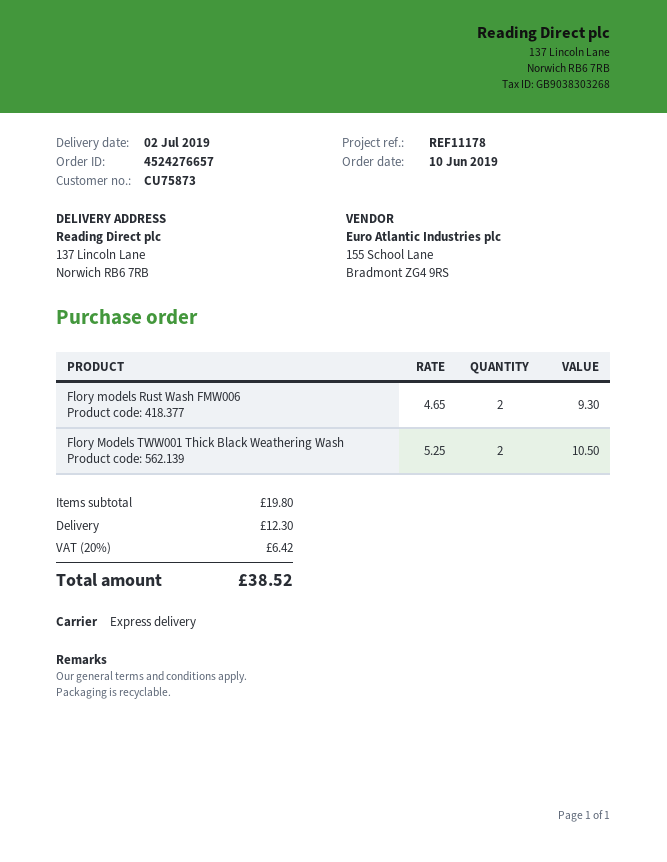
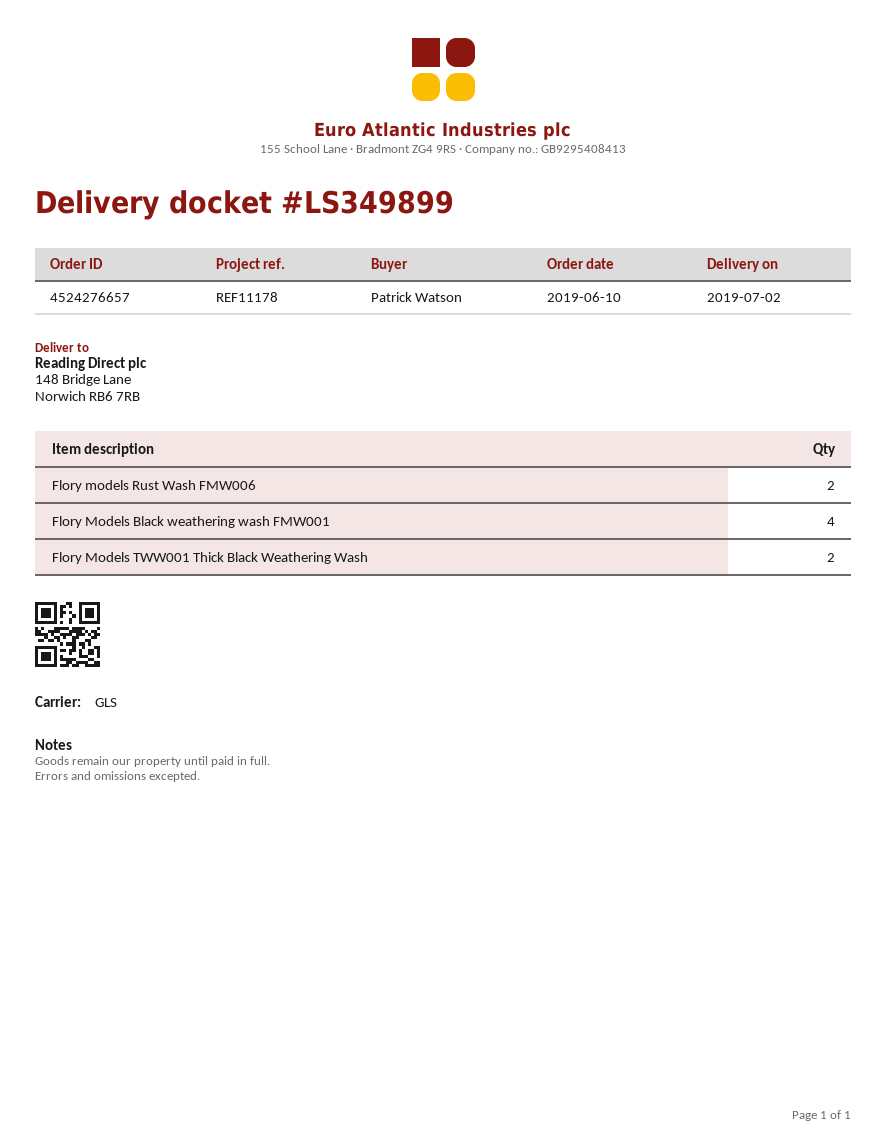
shipping method: express -> GLS
ship to: 137 Lincoln Lane, Norwich RB6 7RB -> 148 Bridge Lane, Norwich RB6 7RB
Flory Models Black weathering wash FMW001: none -> 4

